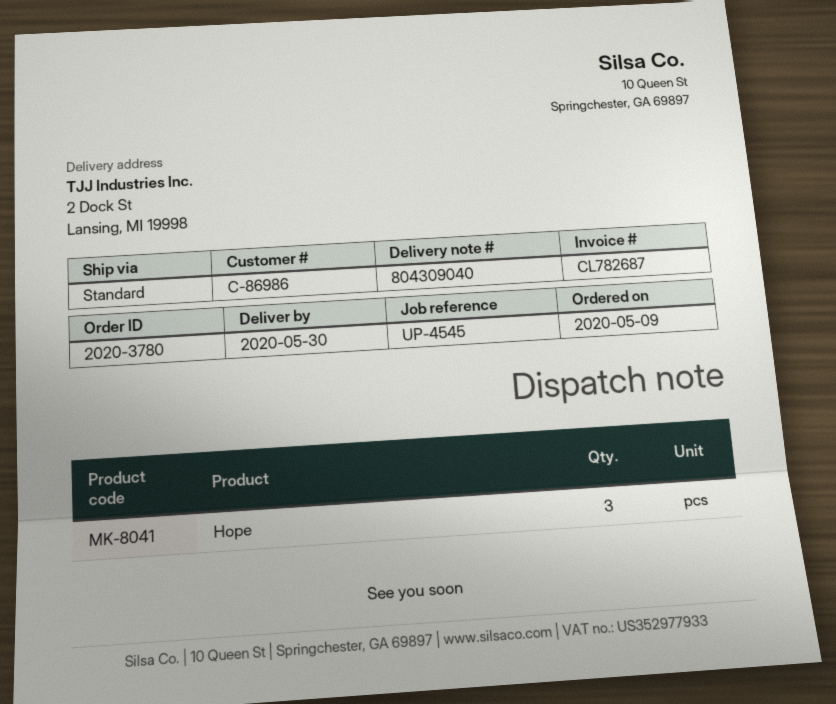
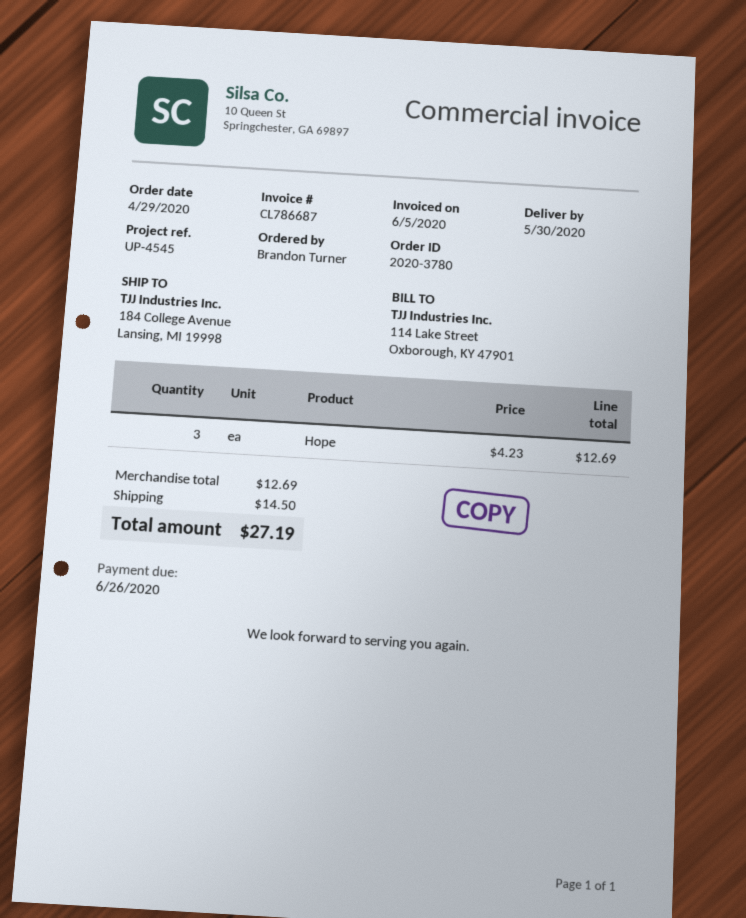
order date: 2020-05-09 -> 2020-04-29
invoice number: CL782687 -> CL786687
ship to: 2 Dock St, Lansing, MI 19998 -> 184 College Avenue, Lansing, MI 19998

